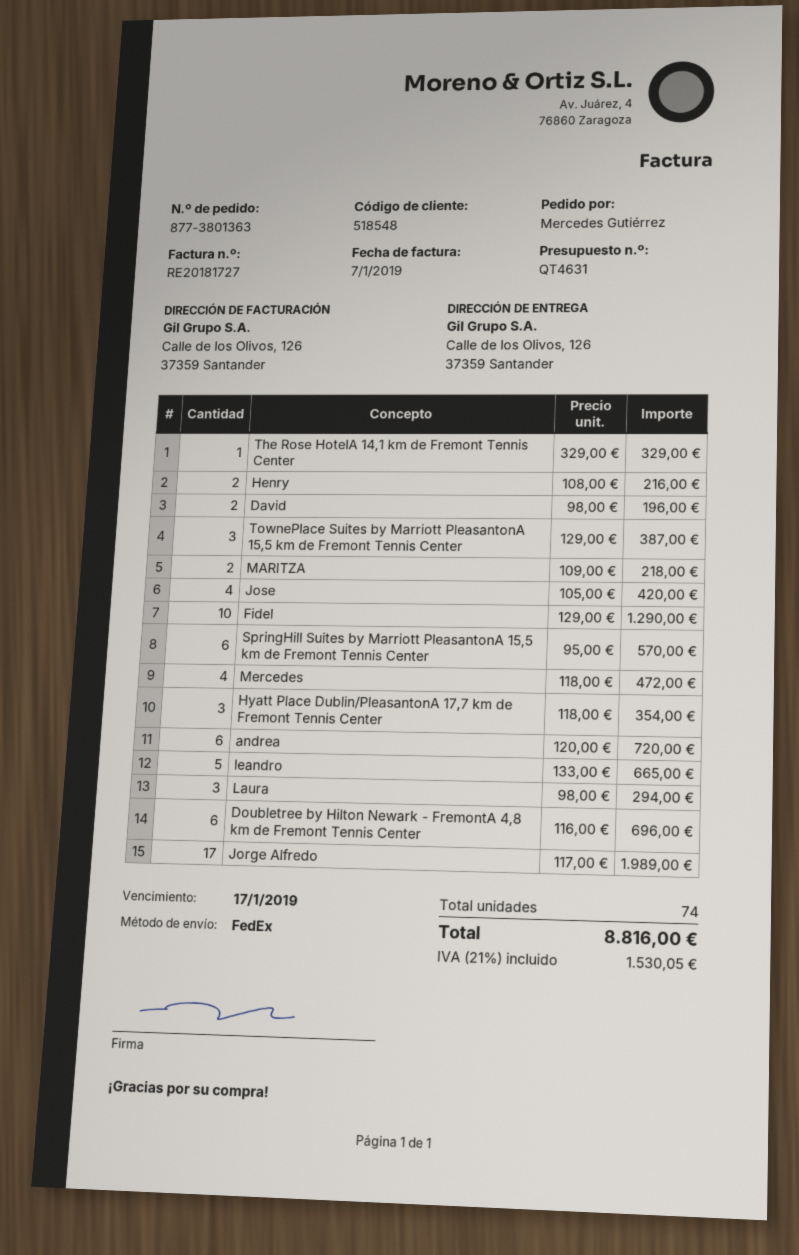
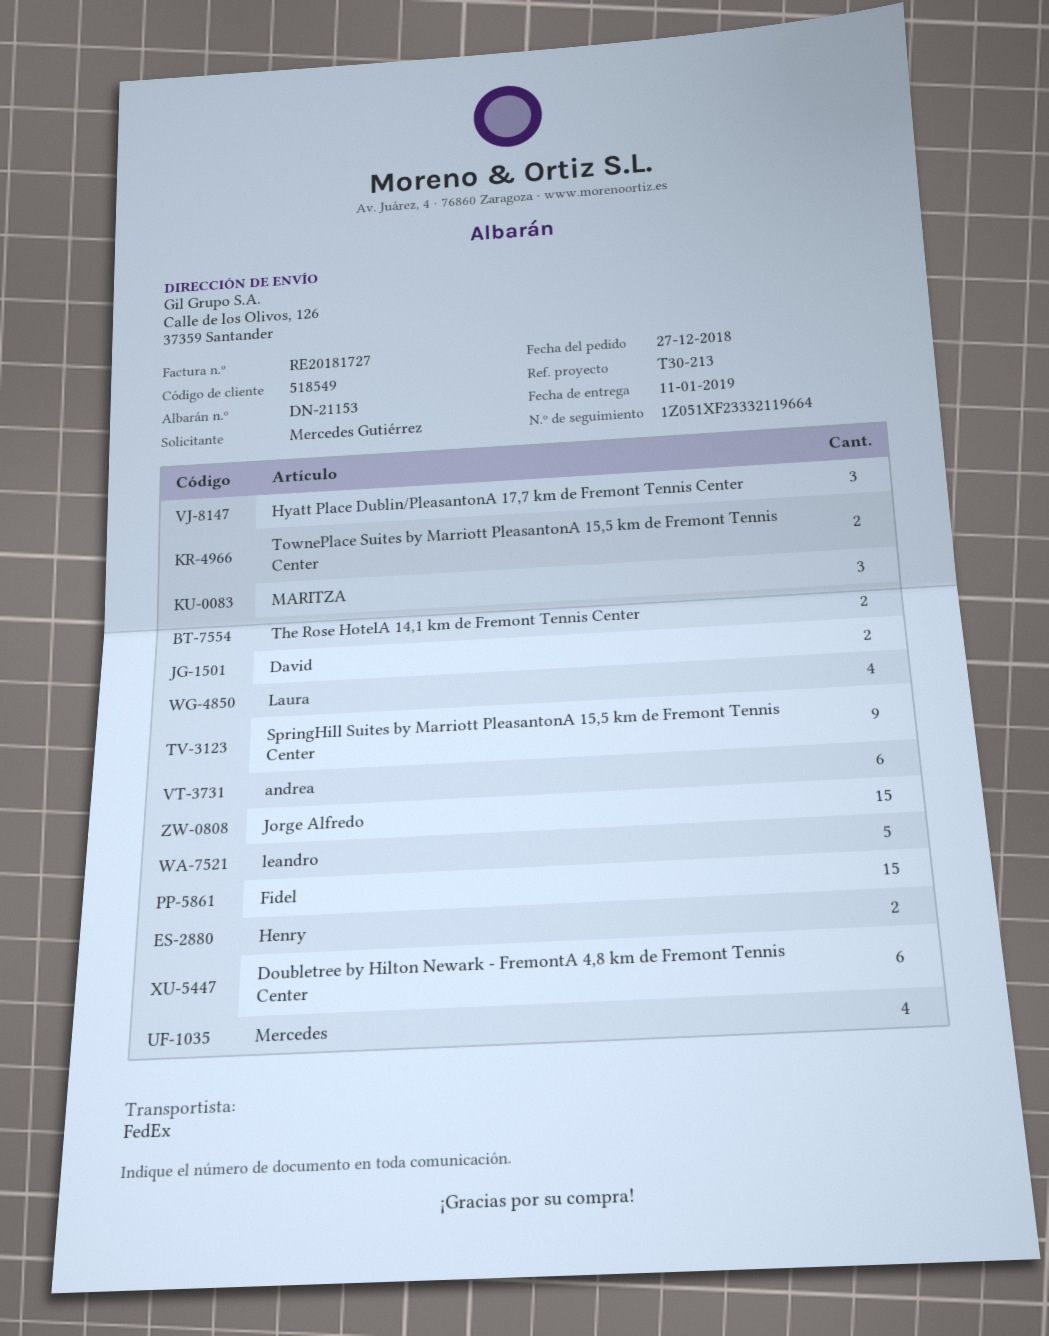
customer number: 518548 -> 518549
The Rose HotelA 14,1 km de Fremont Tennis Center: 1 -> 2
TownePlace Suites by Marriott PleasantonA 15,5 km de Fremont Tennis Center: 3 -> 2
MARITZA: 2 -> 3
Jose: 4 -> none
Fidel: 10 -> 15
SpringHill Suites by Marriott PleasantonA 15,5 km de Fremont Tennis Center: 6 -> 9
Laura: 3 -> 4
Jorge Alfredo: 17 -> 15

